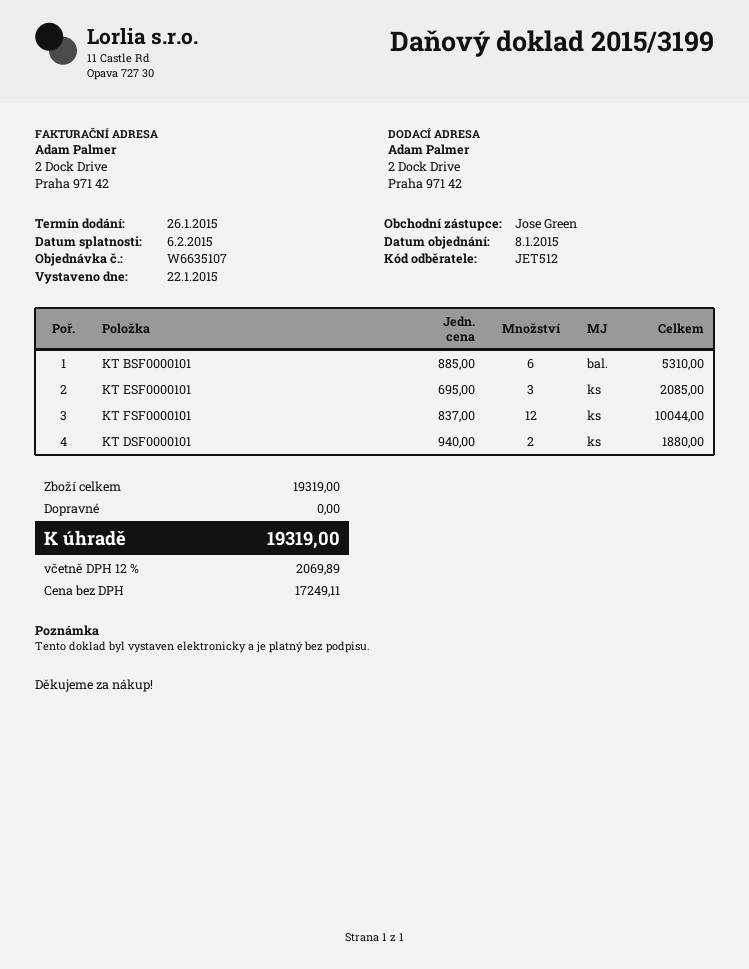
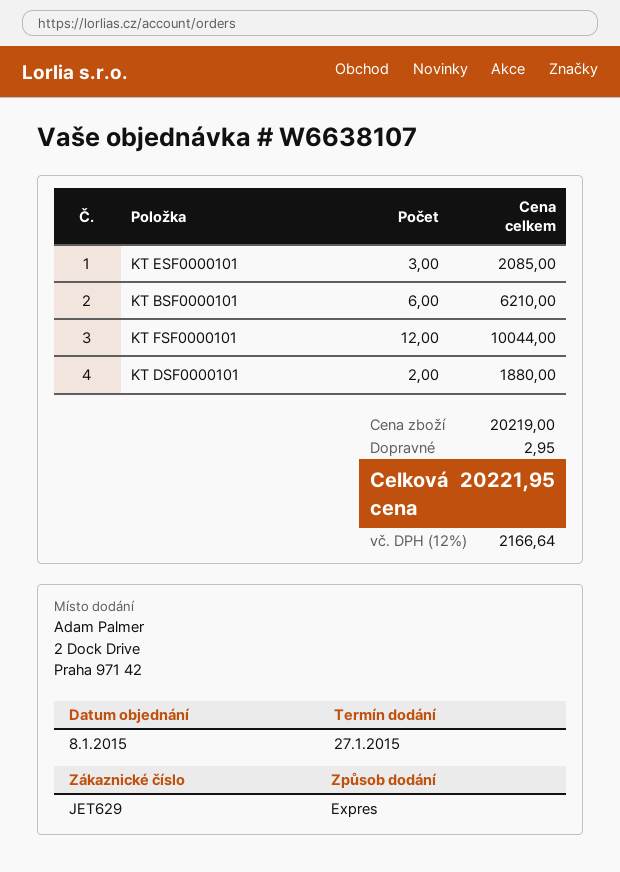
order number: W6635107 -> W6638107
delivery date: 2015-01-26 -> 2015-01-27
customer number: JET512 -> JET629
KT BSF0000101: 6 for 5310.00 -> 6 for 6210.00
subtotal: 19319.00 -> 20219.00
shipping: 0.00 -> 2.95
tax: 12% = 2069.89 -> 12% = 2166.64
total: 19319.00 -> 20221.95

